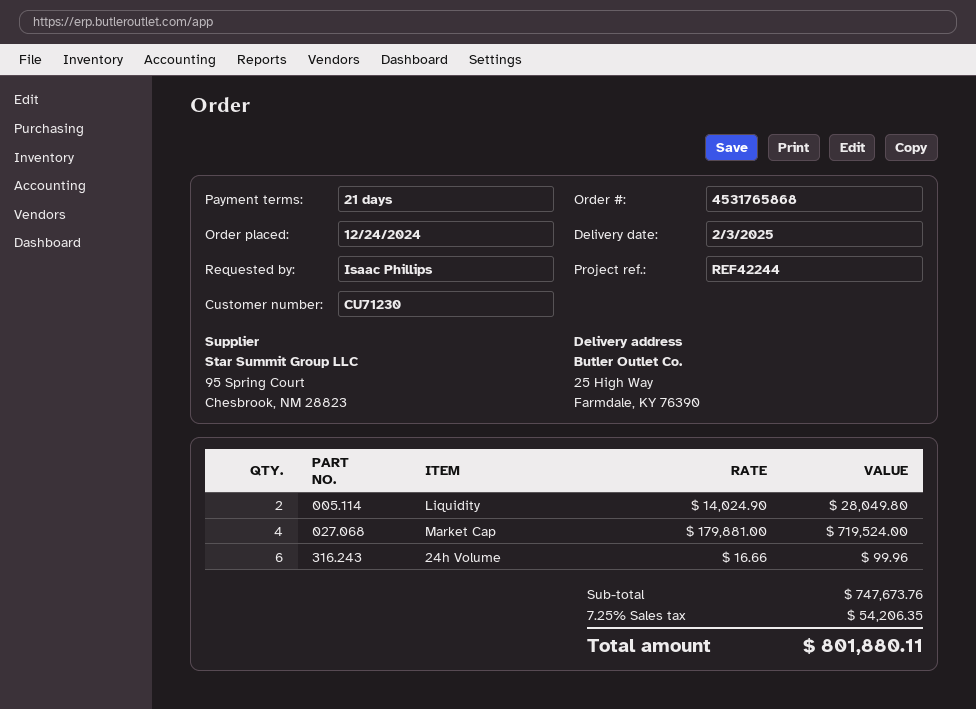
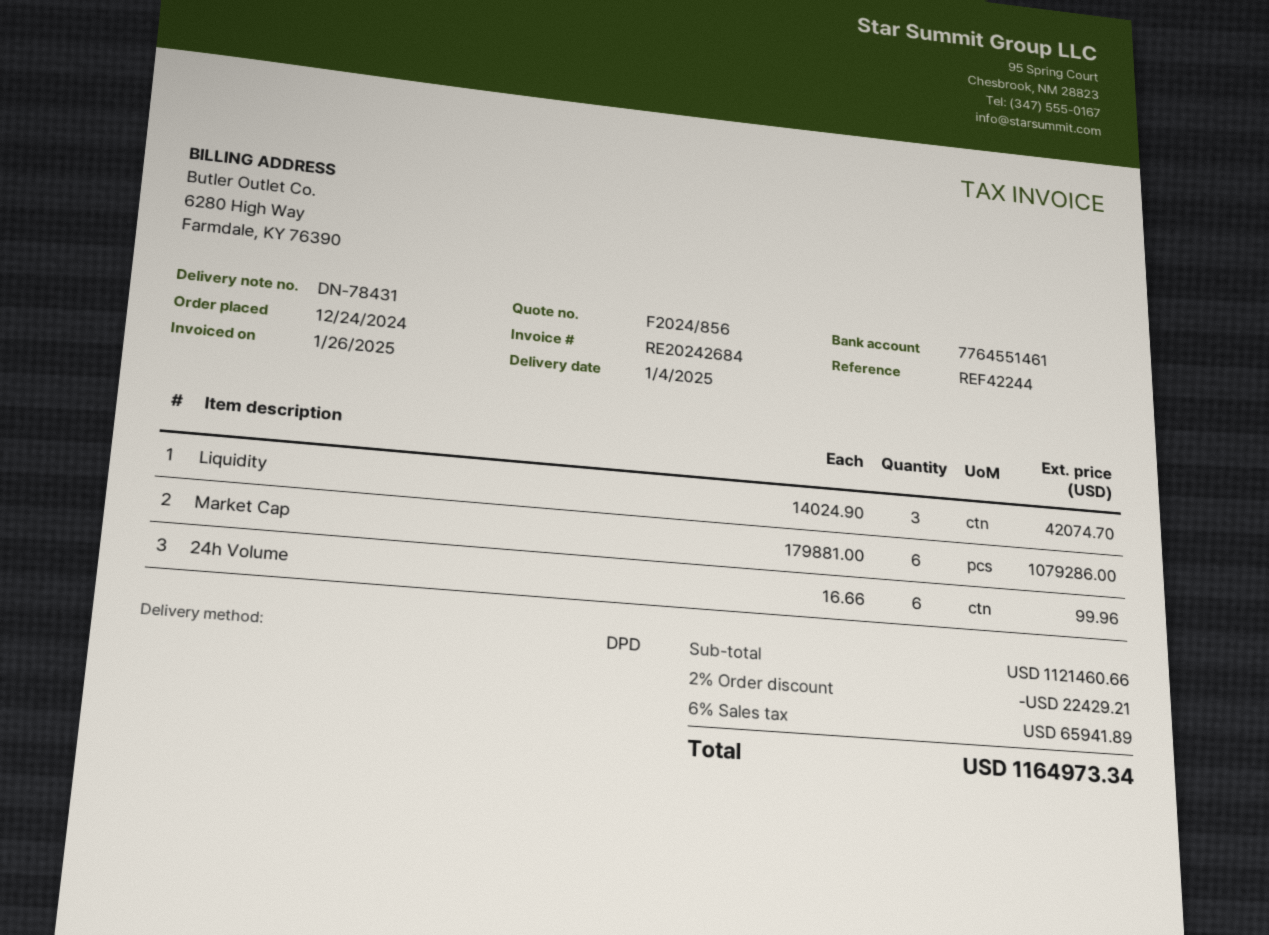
delivery date: 2025-02-03 -> 2025-01-04
Liquidity: 2 x 14024.90 = 28049.80 -> 3 x 14024.90 = 42074.70
Market Cap: 4 x 179881.00 = 719524.00 -> 6 x 179881.00 = 1079286.00
subtotal: 747673.76 -> 1121460.66
discount: none -> 2% = 22429.21
tax: 7.25% = 54206.35 -> 6% = 65941.89
total: 801880.11 -> 1164973.34

